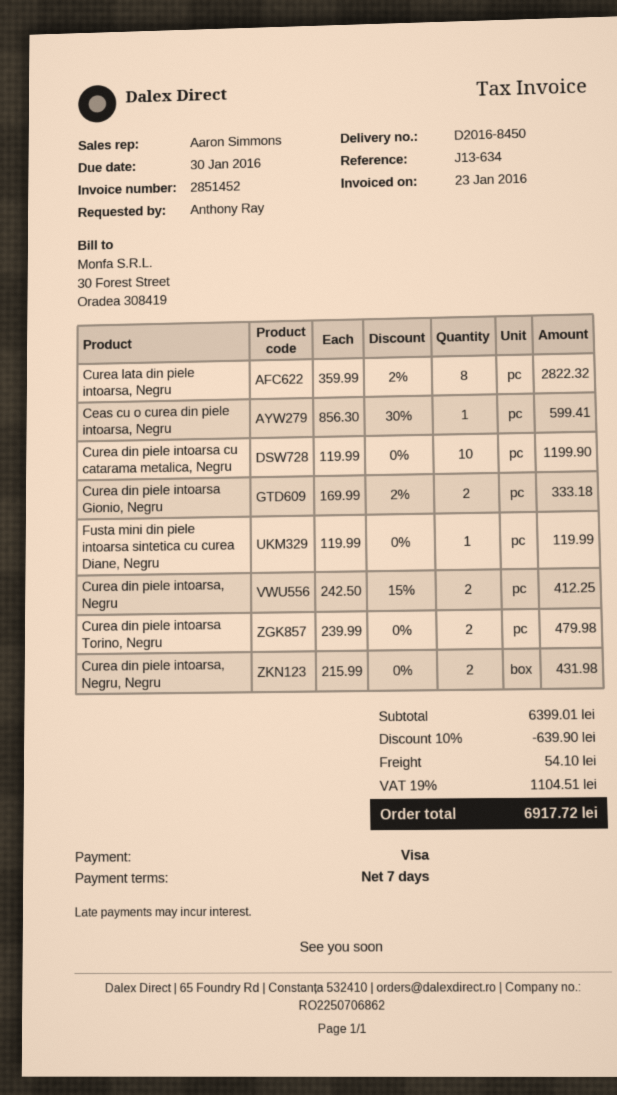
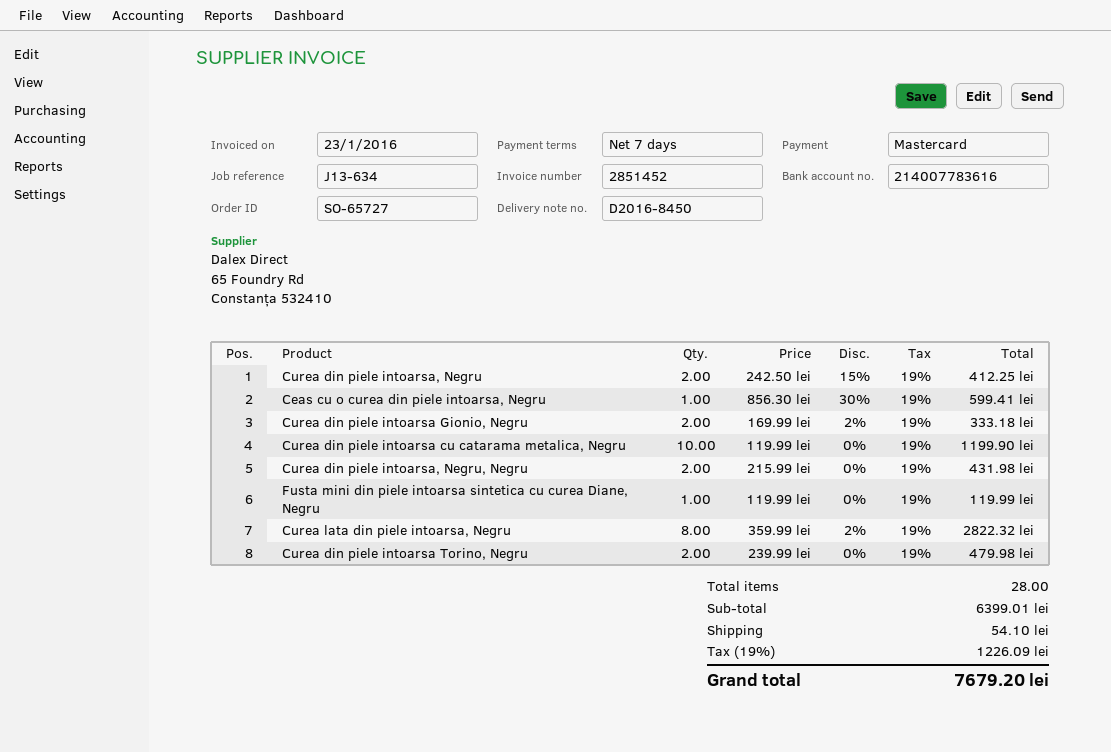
payment method: Visa -> Mastercard
discount: 10% = 639.90 -> none
tax: 19% = 1104.51 -> 19% = 1226.09
total: 6917.72 -> 7679.20

